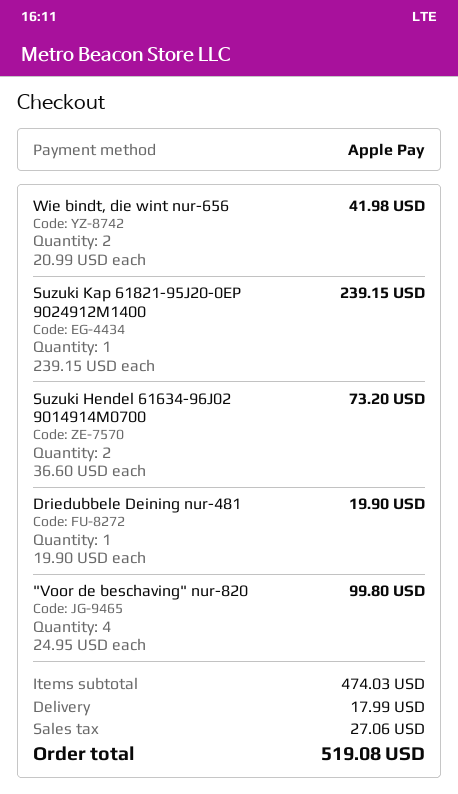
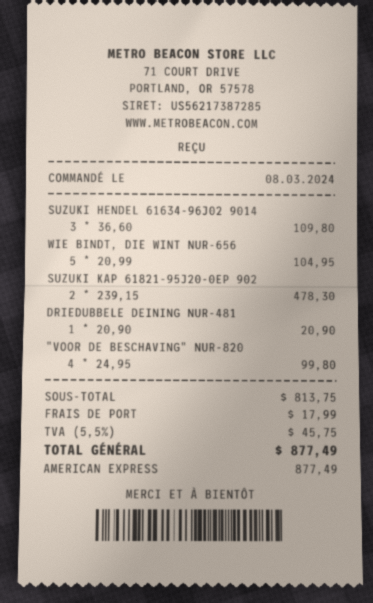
payment method: Apple Pay -> American Express
Wie bindt, die wint nur-656: 2 x 20.99 = 41.98 -> 5 x 20.99 = 104.95
Suzuki Kap 61821-95J20-0EP 9024912M1400: 1 x 239.15 = 239.15 -> 2 x 239.15 = 478.30
Suzuki Hendel 61634-96J02 9014914M0700: 2 x 36.60 = 73.20 -> 3 x 36.60 = 109.80
Driedubbele Deining nur-481: 1 x 19.90 = 19.90 -> 1 x 20.90 = 20.90
subtotal: 474.03 -> 813.75
tax: 27.06 -> 45.75
total: 519.08 -> 877.49

